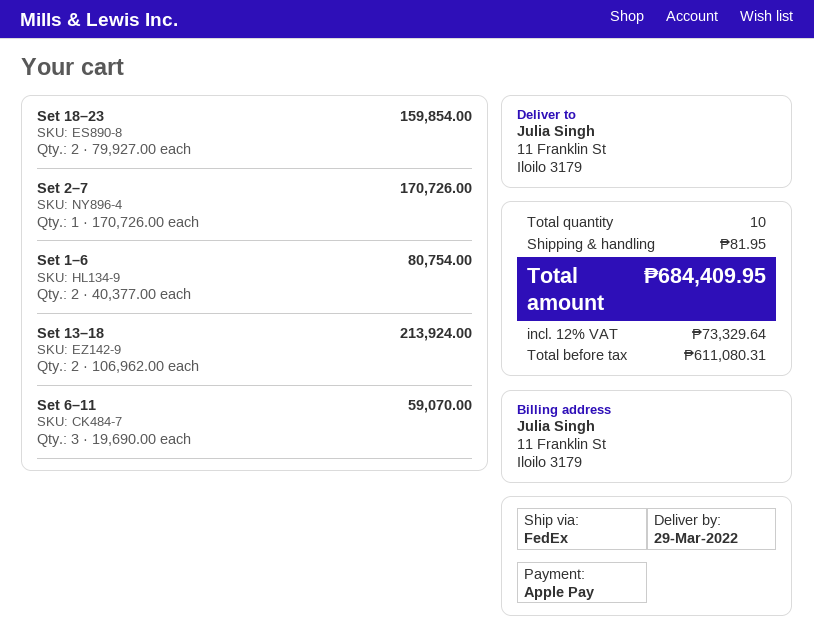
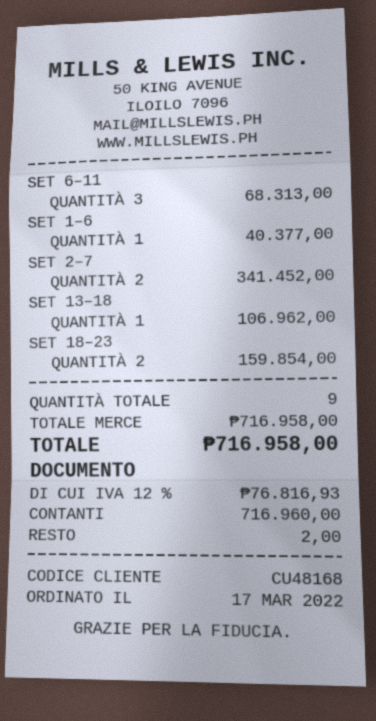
payment method: Apple Pay -> cash
Set 2–7: 1 for 170726.00 -> 2 for 341452.00
Set 1–6: 2 for 80754.00 -> 1 for 40377.00
Set 13–18: 2 for 213924.00 -> 1 for 106962.00
Set 6–11: 3 for 59070.00 -> 3 for 68313.00
total quantity: 10 -> 9
shipping: 81.95 -> none
tax: 12% = 73329.64 -> 12% = 76816.93
total: 684409.95 -> 716958.00

